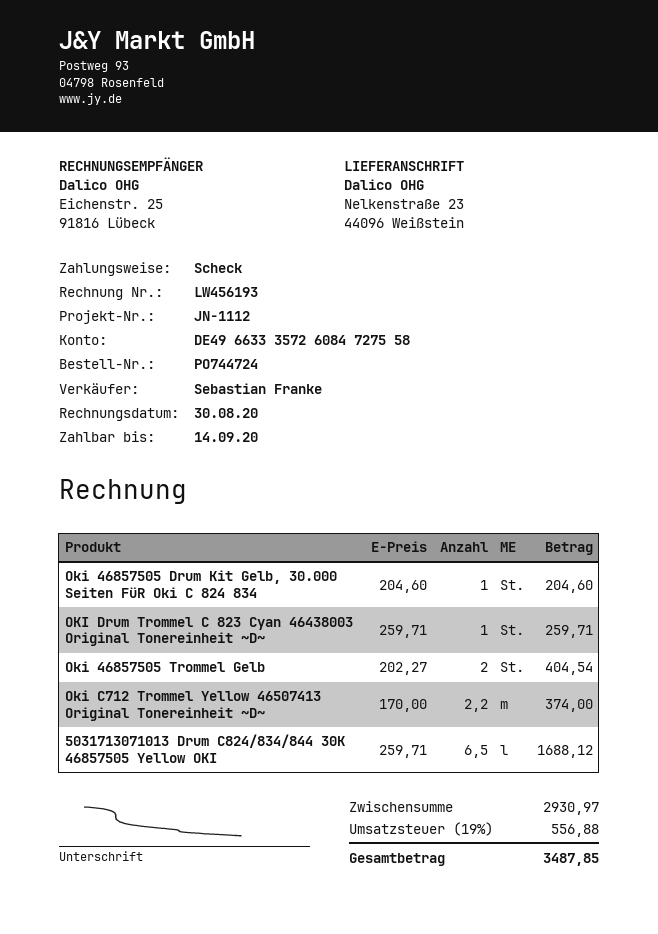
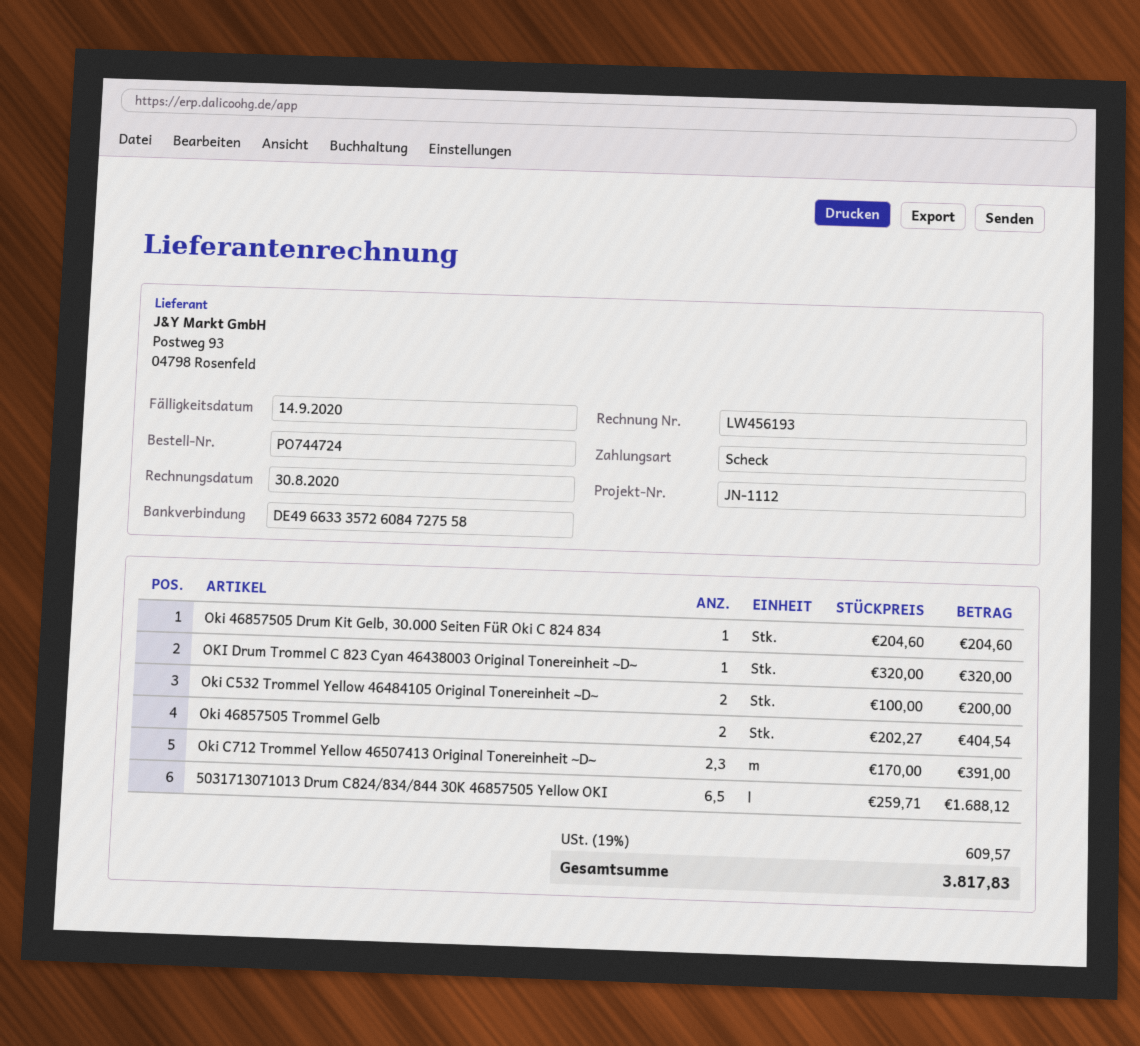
OKI Drum Trommel C 823 Cyan 46438003 Original Tonereinheit ~D~: 1 x 259.71 = 259.71 -> 1 x 320.00 = 320.00
Oki C712 Trommel Yellow 46507413 Original Tonereinheit ~D~: 2.2 x 170.00 = 374.00 -> 2.3 x 170.00 = 391.00
Oki C532 Trommel Yellow 46484105 Original Tonereinheit ~D~: none -> 2 x 100.00 = 200.00
tax: 19% = 556.88 -> 19% = 609.57
total: 3487.85 -> 3817.83

